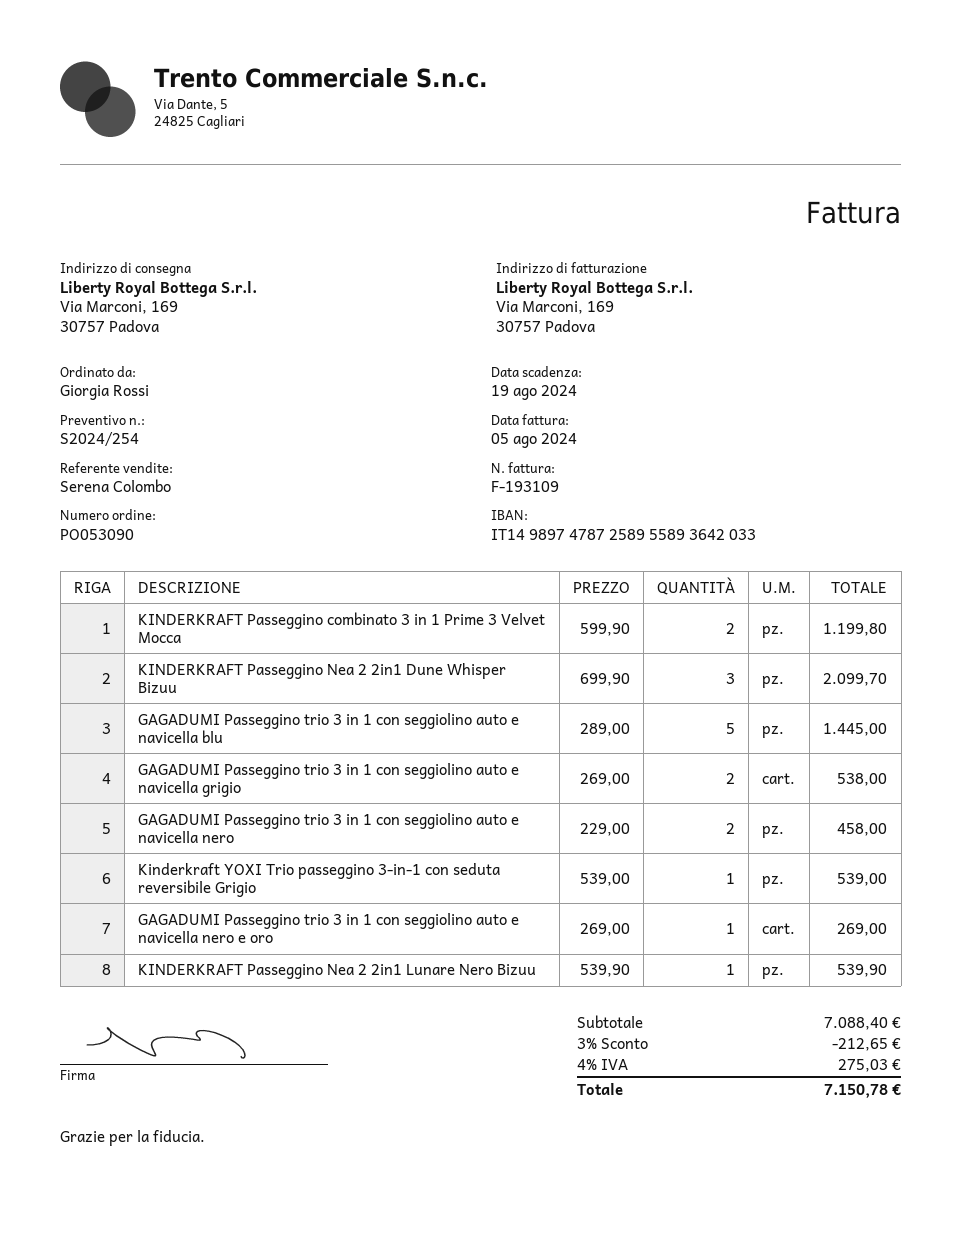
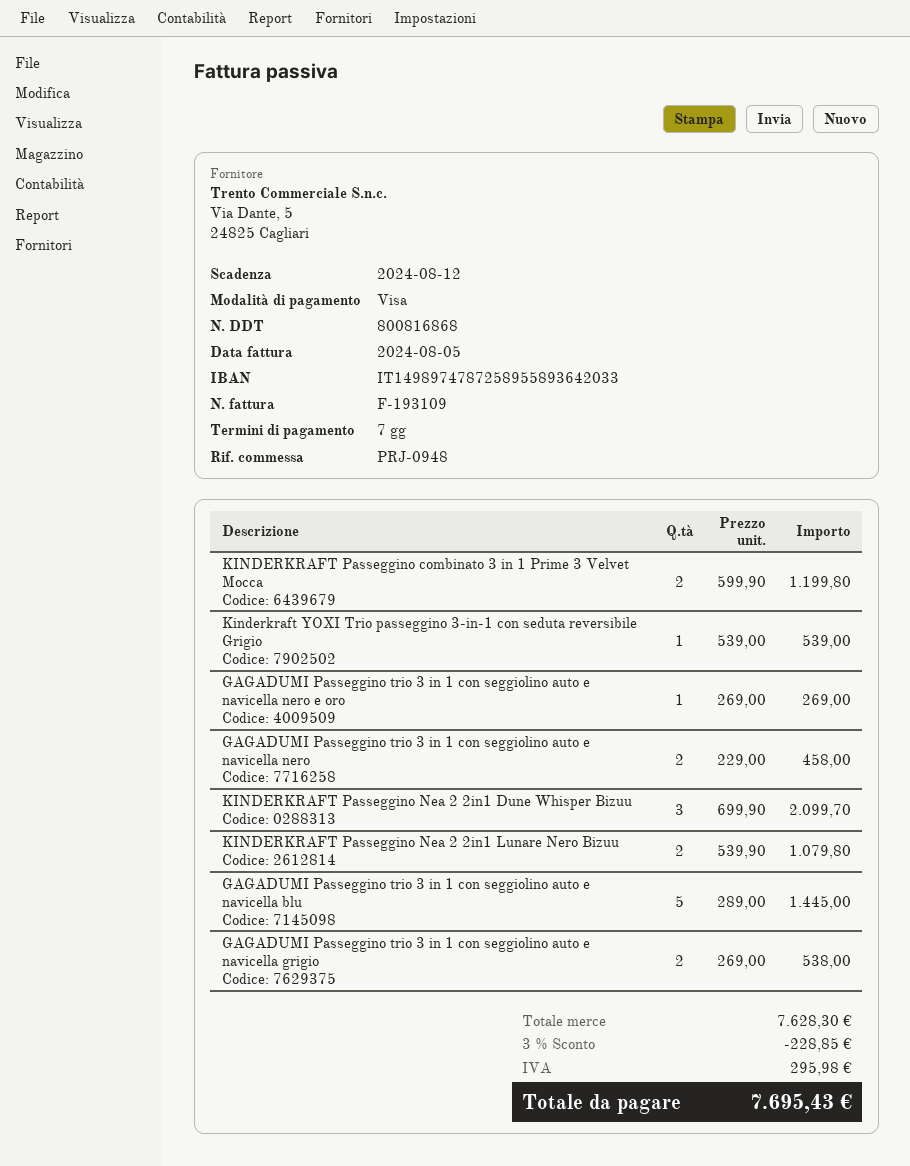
due date: 2024-08-19 -> 2024-08-12
KINDERKRAFT Passeggino Nea 2 2in1 Lunare Nero Bizuu: 1 x 539.90 = 539.90 -> 2 x 539.90 = 1079.80
subtotal: 7088.40 -> 7628.30
discount: 3% = 212.65 -> 3% = 228.85
tax: 275.03 -> 295.98
total: 7150.78 -> 7695.43

